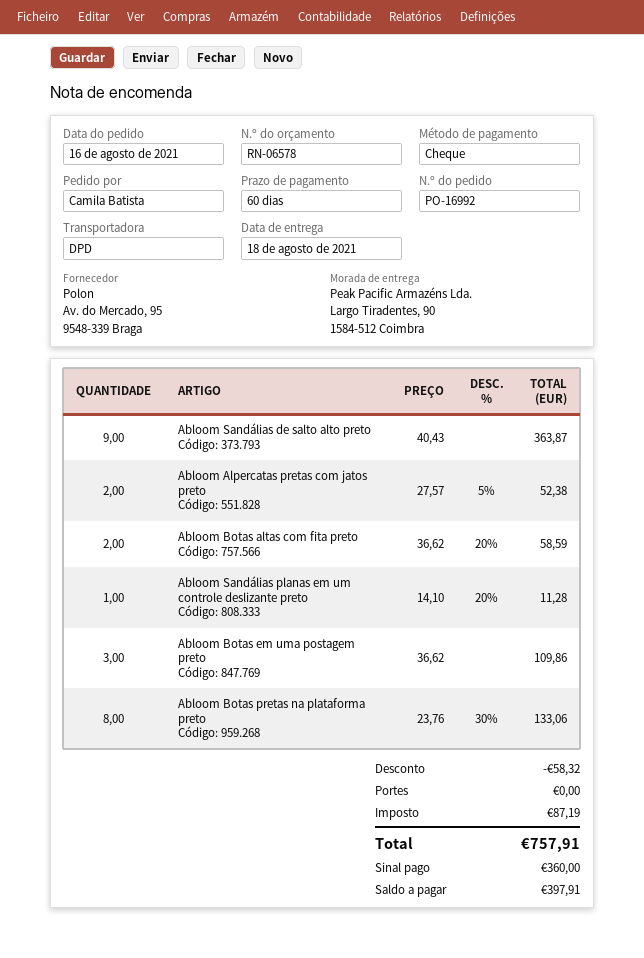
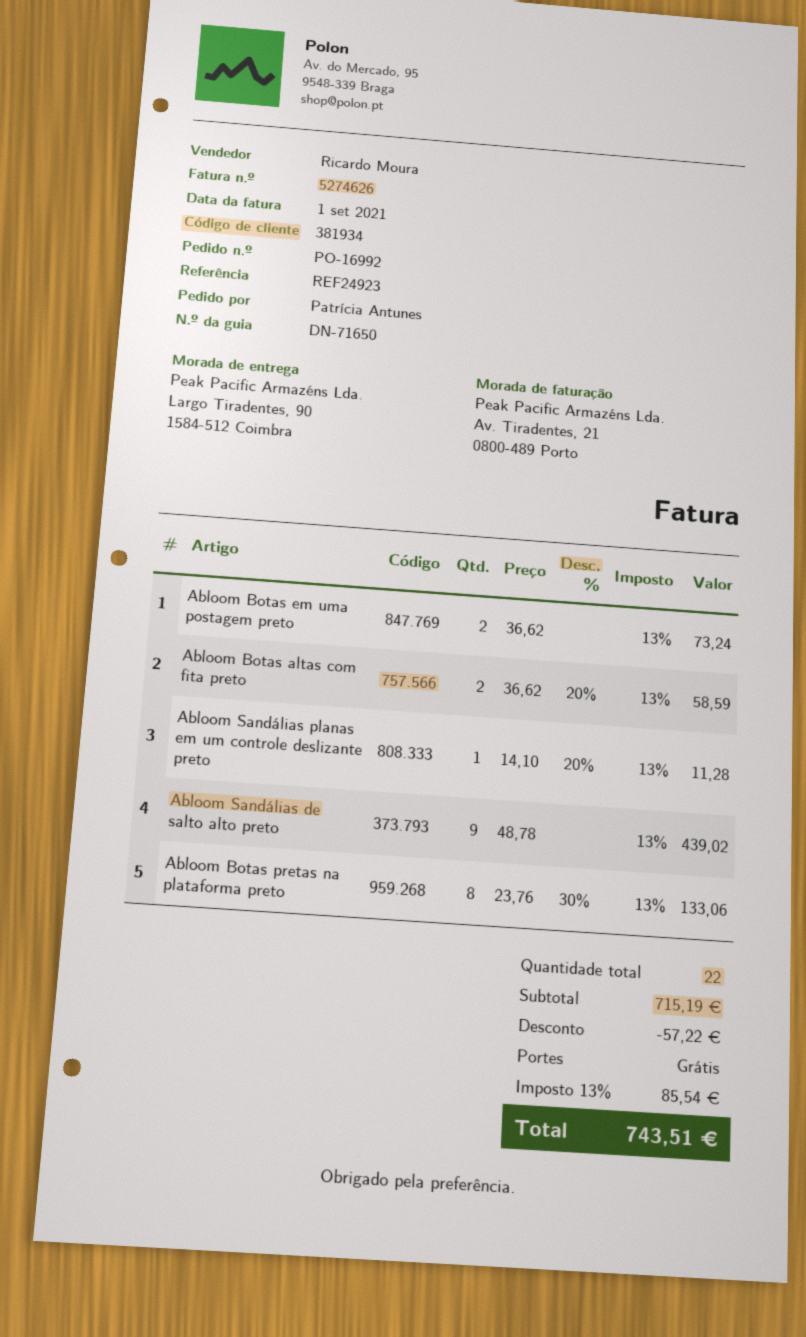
ordered by: Camila Batista -> Patrícia Antunes
Abloom Sandálias de salto alto preto: 9 x 40.43 = 363.87 -> 9 x 48.78 = 439.02
Abloom Alpercatas pretas com jatos preto: 2 x 27.57 - 5% = 52.38 -> none
Abloom Botas em uma postagem preto: 3 x 36.62 = 109.86 -> 2 x 36.62 = 73.24
discount: 58.32 -> 57.22
tax: 87.19 -> 85.54
total: 757.91 -> 743.51

